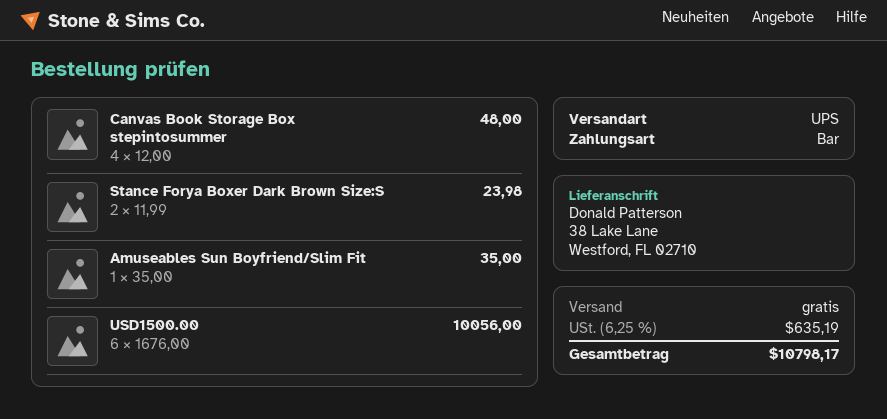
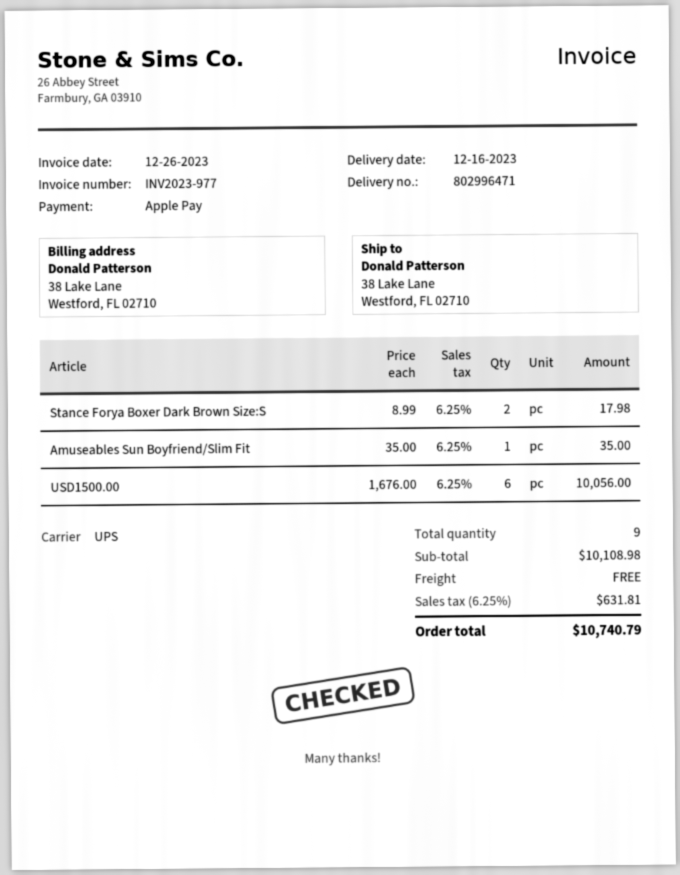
payment method: cash -> Apple Pay
Canvas Book Storage Box stepintosummer: 4 x 12.00 = 48.00 -> none
Stance Forya Boxer Dark Brown Size:S: 2 x 11.99 = 23.98 -> 2 x 8.99 = 17.98
tax: 6.25% = 635.19 -> 6.25% = 631.81
total: 10798.17 -> 10740.79

